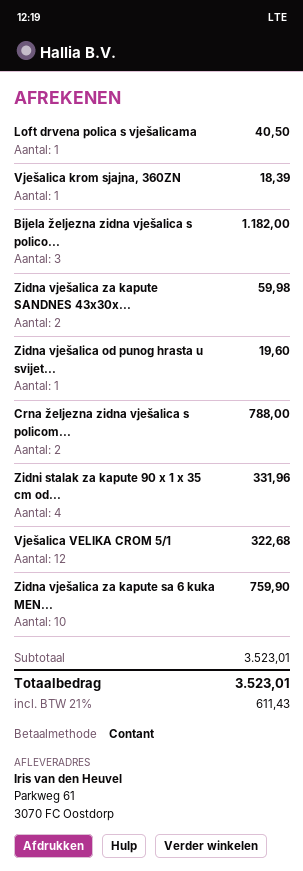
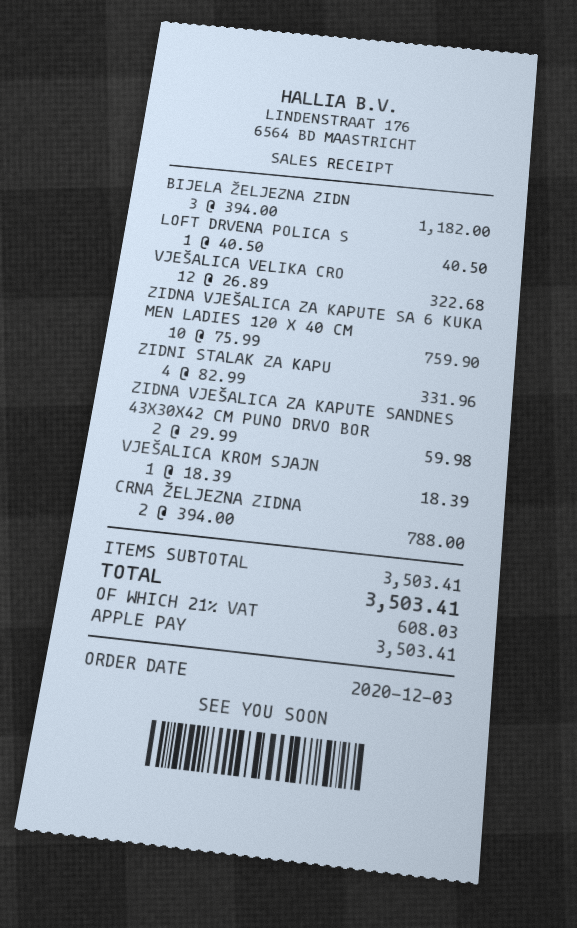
payment method: cash -> Apple Pay
Zidna vješalica od punog hrasta u svijet...: 1 for 19.60 -> none
subtotal: 3523.01 -> 3503.41
tax: 21% = 611.43 -> 21% = 608.03
total: 3523.01 -> 3503.41

